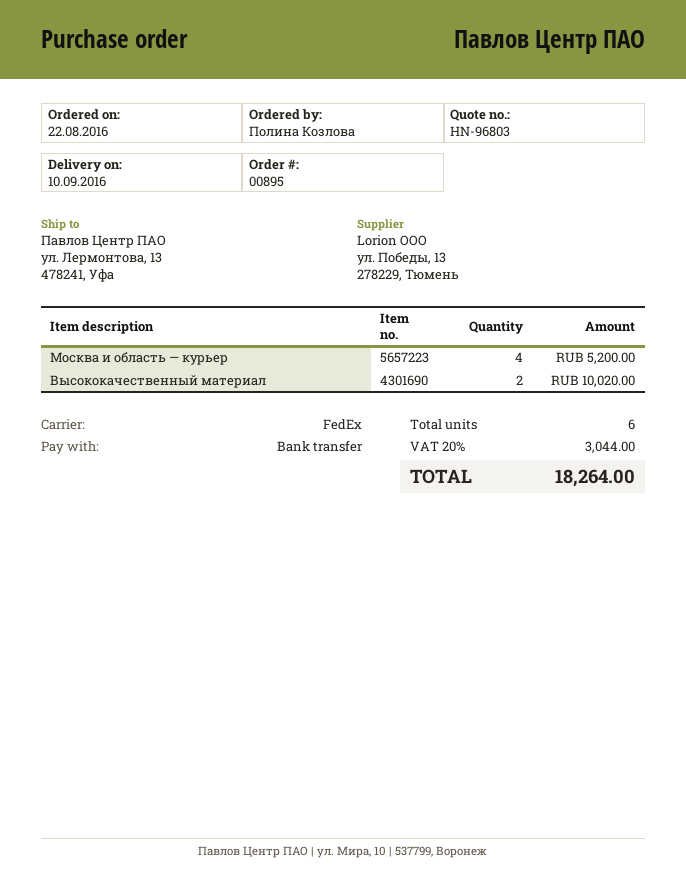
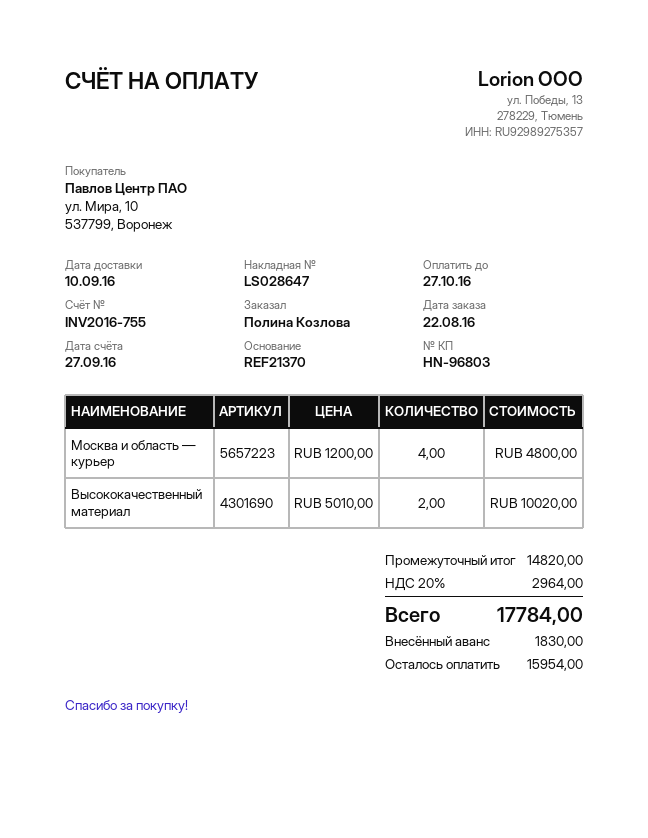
Москва и область — курьер: 4 for 5200.00 -> 4 for 4800.00
tax: 20% = 3044.00 -> 20% = 2964.00
total: 18264.00 -> 17784.00

